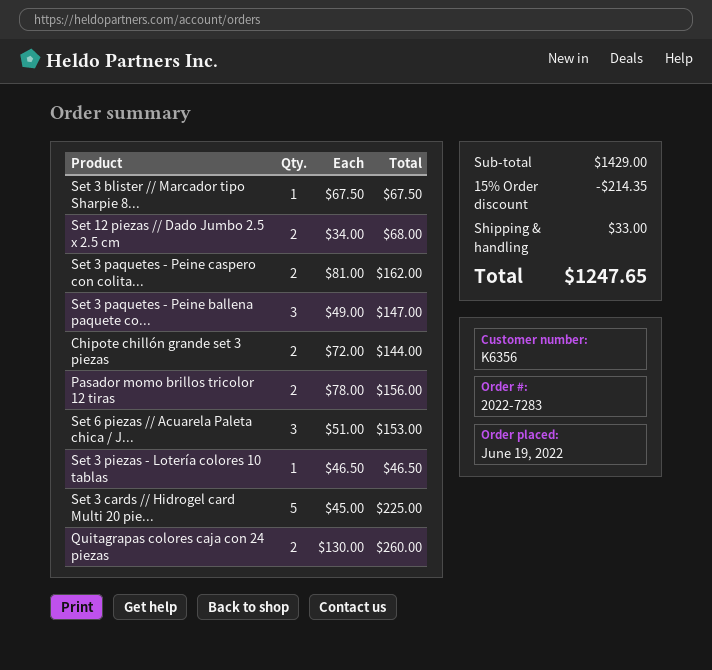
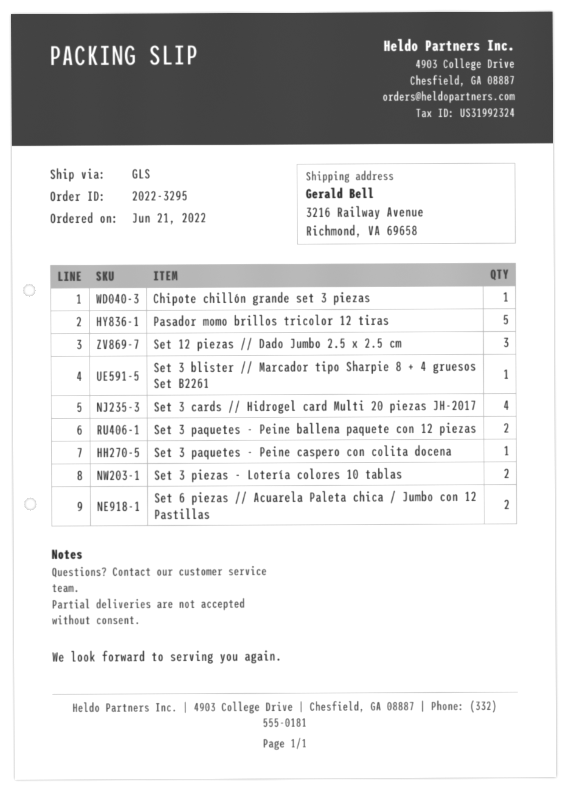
order number: 2022-7283 -> 2022-3295
order date: 2022-06-19 -> 2022-06-21
Set 12 piezas // Dado Jumbo 2.5 x 2.5 cm: 2 -> 3
Set 3 paquetes - Peine caspero con colita...: 2 -> 1
Set 3 paquetes - Peine ballena paquete co...: 3 -> 2
Chipote chillón grande set 3 piezas: 2 -> 1
Pasador momo brillos tricolor 12 tiras: 2 -> 5
Set 6 piezas // Acuarela Paleta chica / J...: 3 -> 2
Set 3 piezas - Lotería colores 10 tablas: 1 -> 2
Set 3 cards // Hidrogel card Multi 20 pie...: 5 -> 4
Quitagrapas colores caja con 24 piezas: 2 -> none

